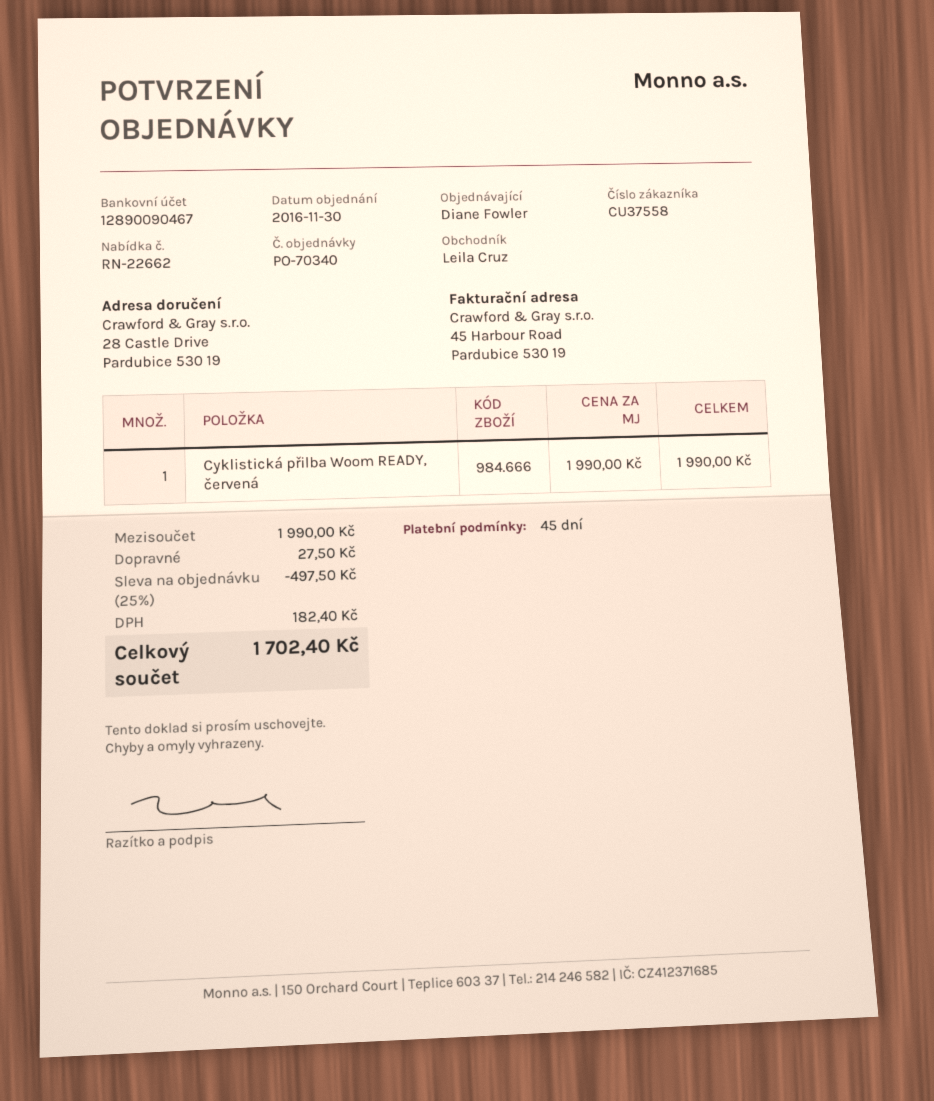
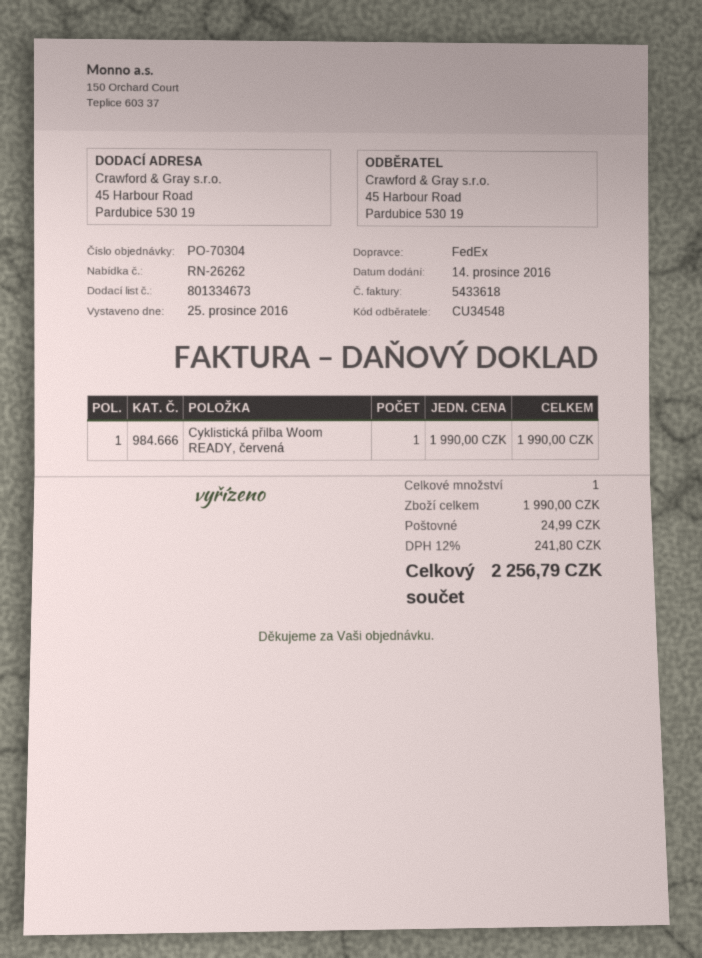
quote number: RN-22662 -> RN-26262
order number: PO-70340 -> PO-70304
customer number: CU37558 -> CU34548
ship to: 28 Castle Drive, Pardubice 530 19 -> 45 Harbour Road, Pardubice 530 19
discount: 25% = 497.50 -> none
shipping: 27.50 -> 24.99
tax: 182.40 -> 241.80
total: 1702.40 -> 2256.79

